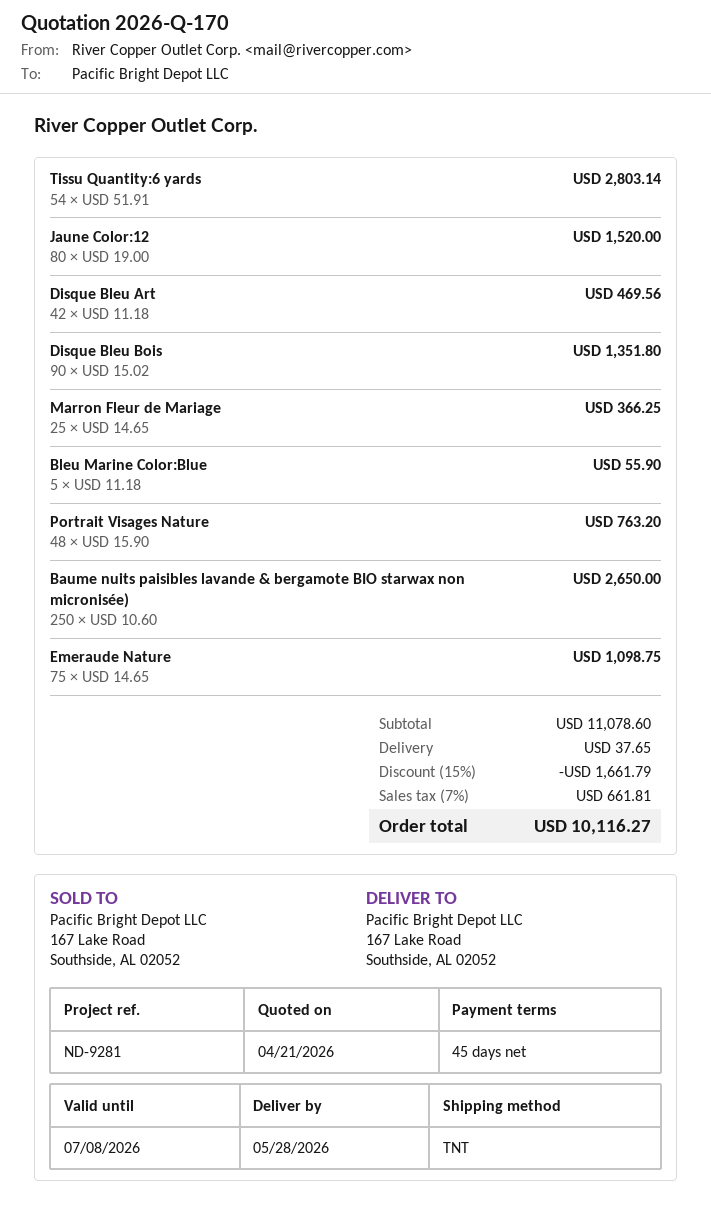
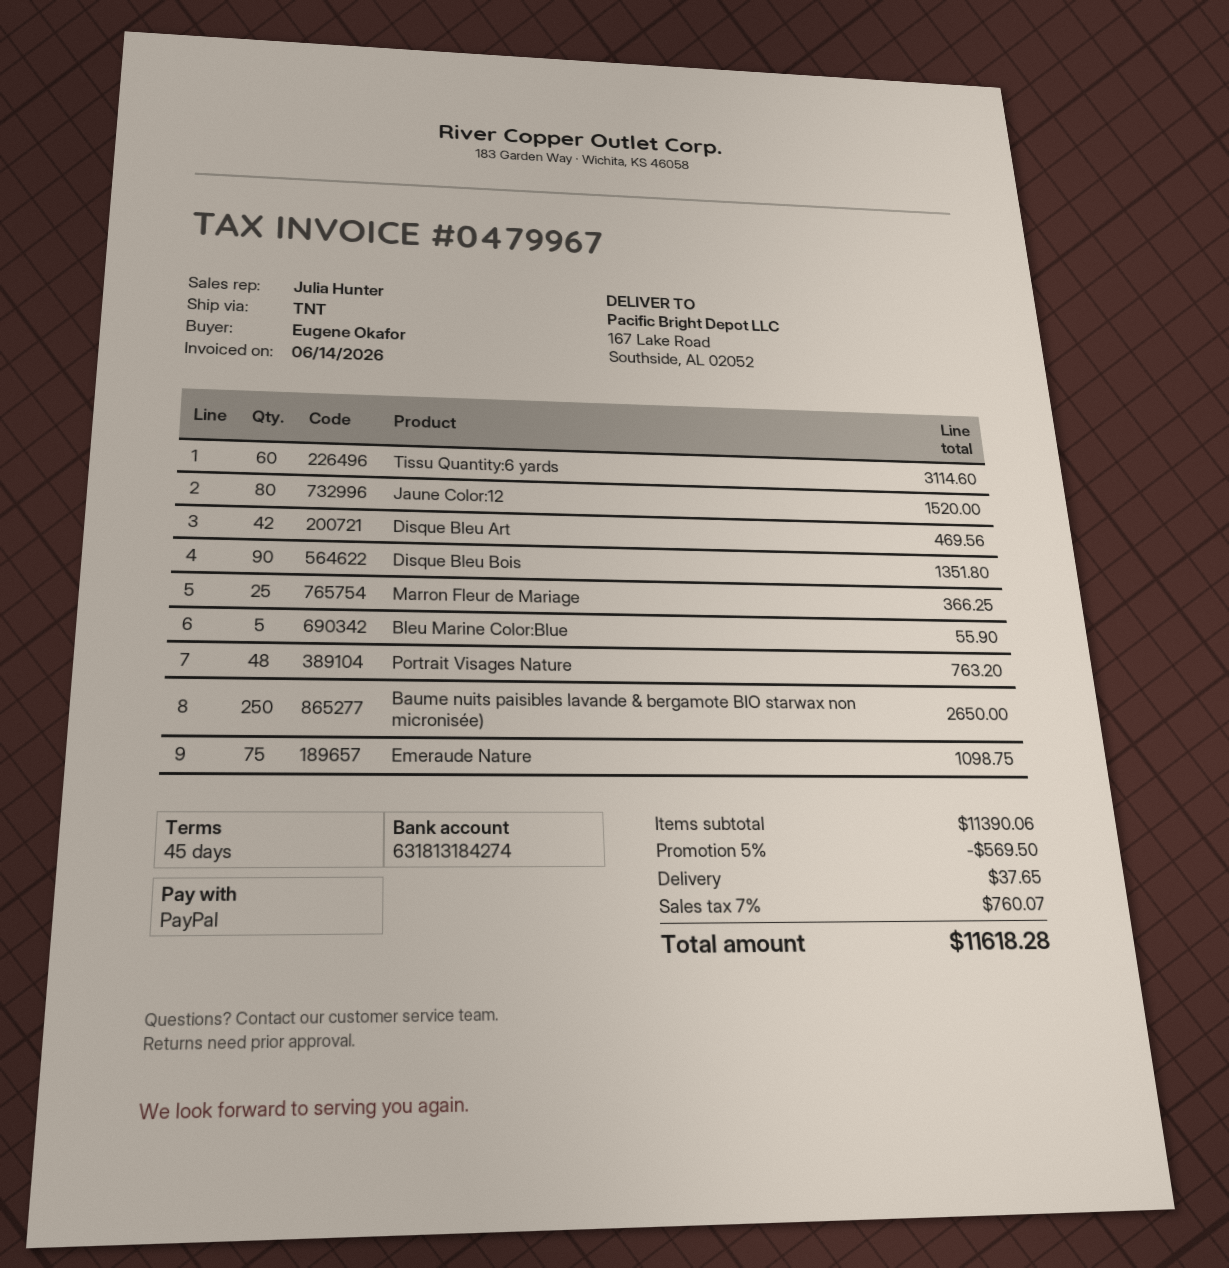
Tissu Quantity:6 yards: 54 for 2803.14 -> 60 for 3114.60
subtotal: 11078.60 -> 11390.06
discount: 15% = 1661.79 -> 5% = 569.50
tax: 7% = 661.81 -> 7% = 760.07
total: 10116.27 -> 11618.28

